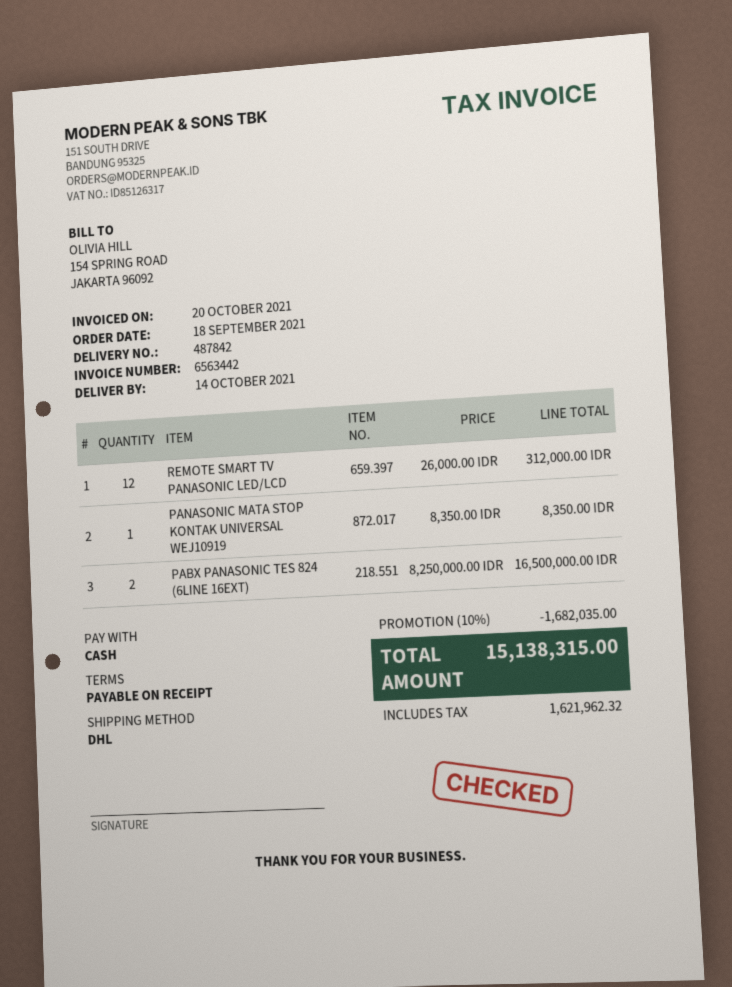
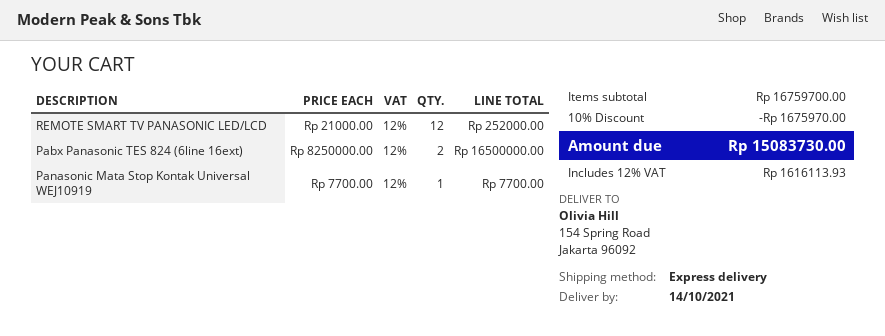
shipping method: DHL -> express
REMOTE SMART TV PANASONIC LED/LCD: 12 x 26000.00 = 312000.00 -> 12 x 21000.00 = 252000.00
PANASONIC MATA STOP KONTAK UNIVERSAL WEJ10919: 1 x 8350.00 = 8350.00 -> 1 x 7700.00 = 7700.00
discount: 10% = 1682035.00 -> 10% = 1675970.00
tax: 1621962.32 -> 1616113.93
total: 15138315.00 -> 15083730.00

